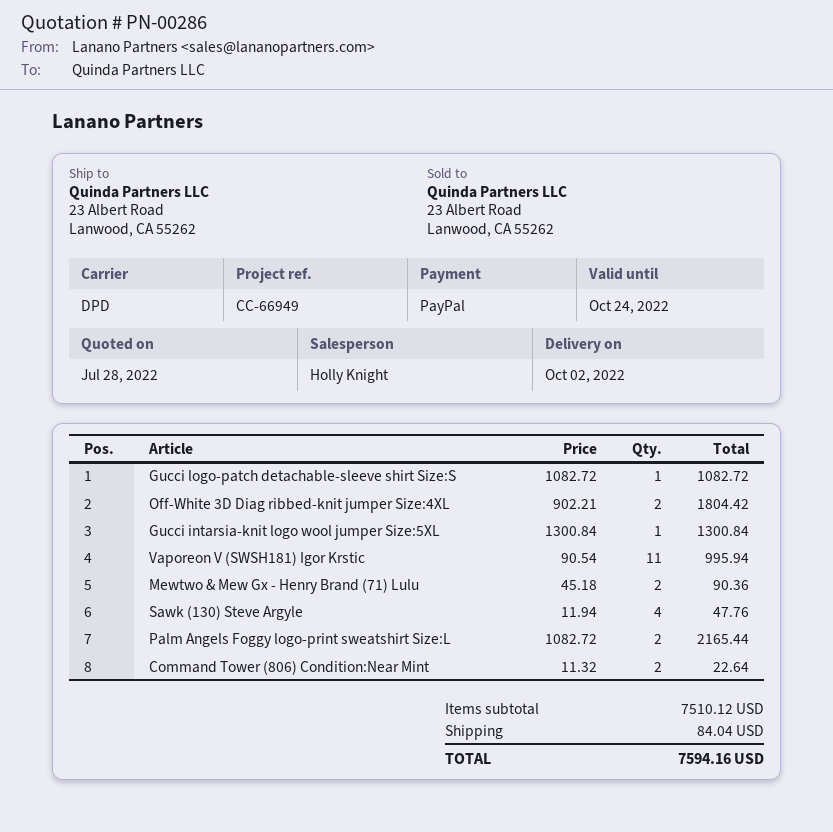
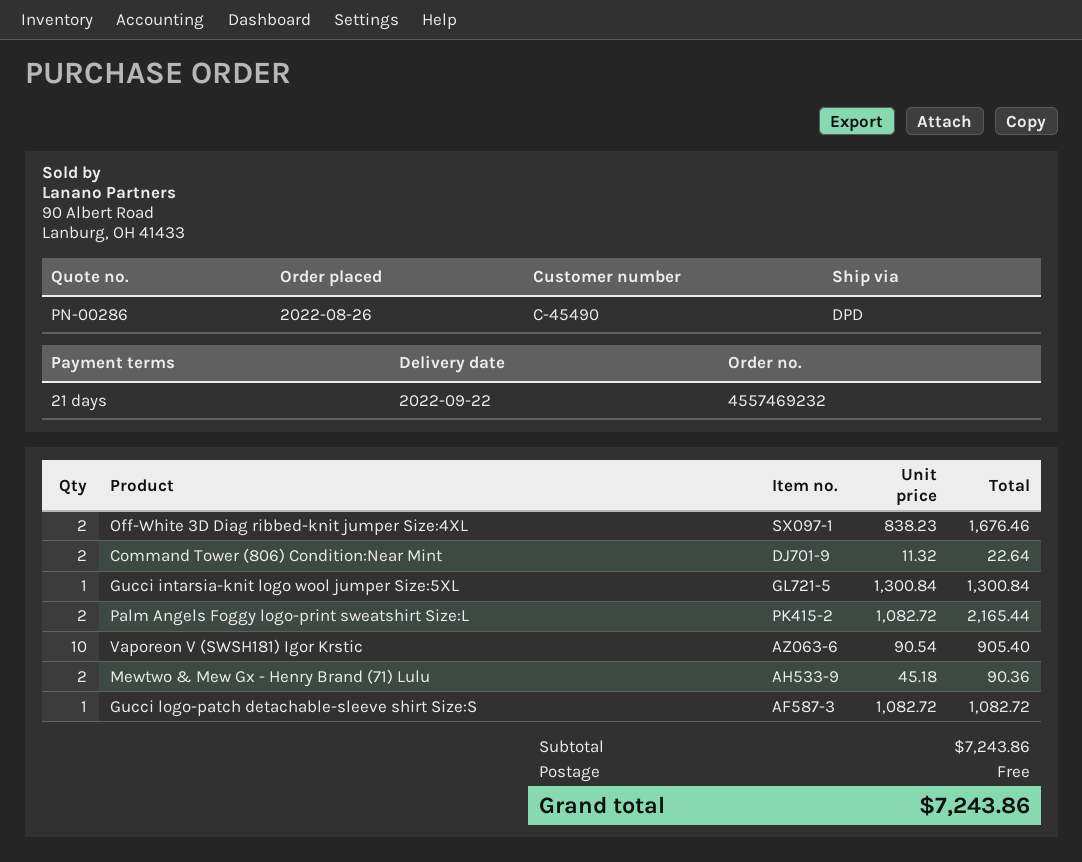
delivery date: 2022-10-02 -> 2022-09-22
Off-White 3D Diag ribbed-knit jumper Size:4XL: 2 x 902.21 = 1804.42 -> 2 x 838.23 = 1676.46
Vaporeon V (SWSH181) Igor Krstic: 11 x 90.54 = 995.94 -> 10 x 90.54 = 905.40
Sawk (130) Steve Argyle: 4 x 11.94 = 47.76 -> none
subtotal: 7510.12 -> 7243.86
shipping: 84.04 -> 0.00
total: 7594.16 -> 7243.86

